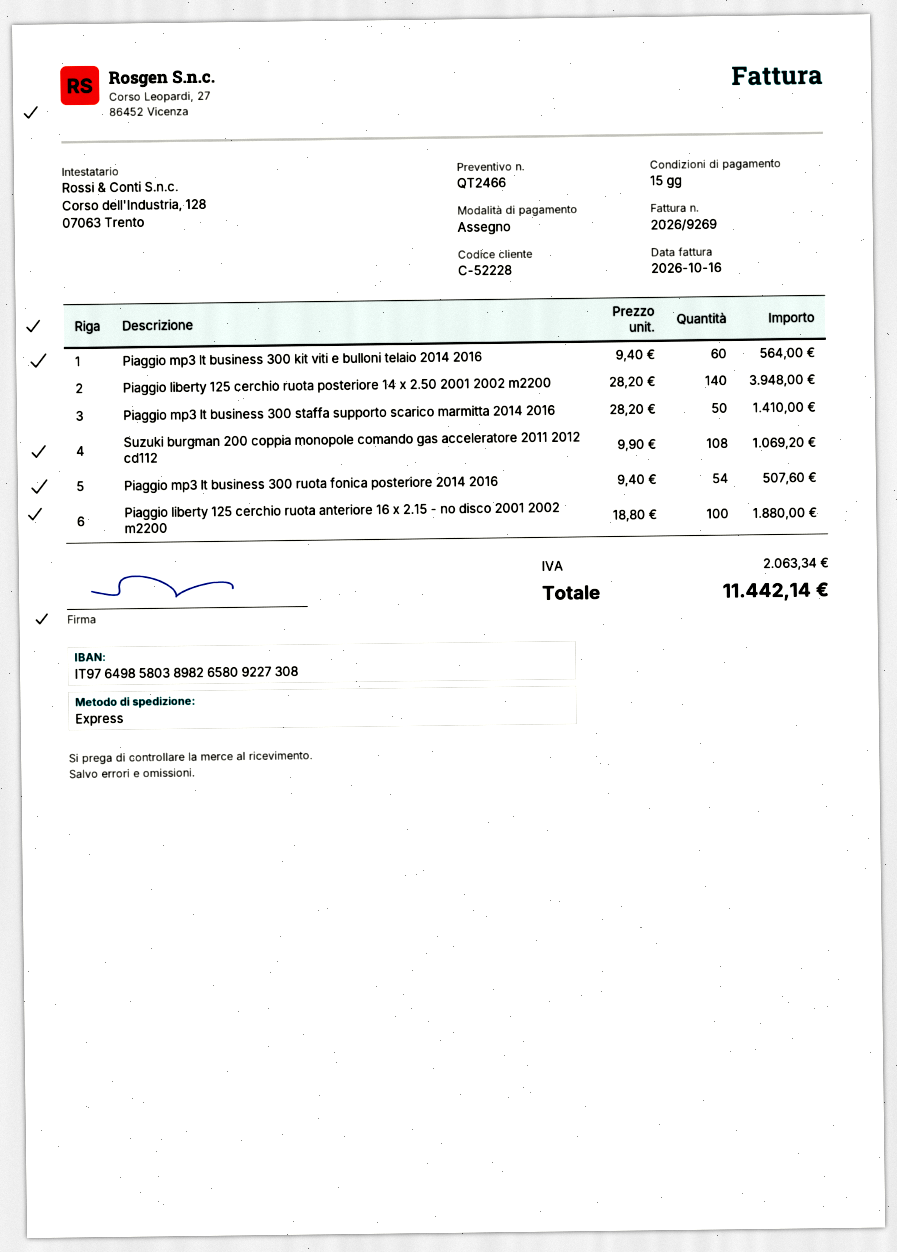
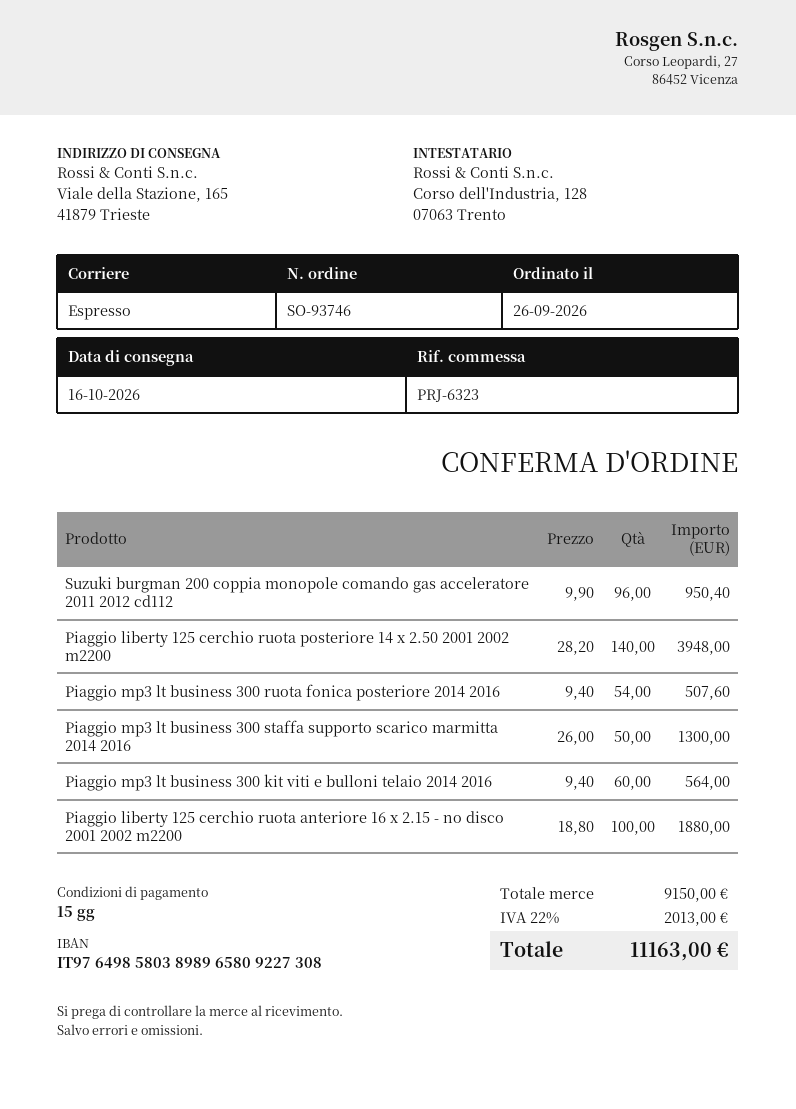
bank account: IT9764985803898265809227308 -> IT9764985803898965809227308
Piaggio mp3 lt business 300 staffa supporto scarico marmitta 2014 2016: 50 x 28.20 = 1410.00 -> 50 x 26.00 = 1300.00
Suzuki burgman 200 coppia monopole comando gas acceleratore 2011 2012 cd112: 108 x 9.90 = 1069.20 -> 96 x 9.90 = 950.40
tax: 2063.34 -> 2013.00
total: 11442.14 -> 11163.00

